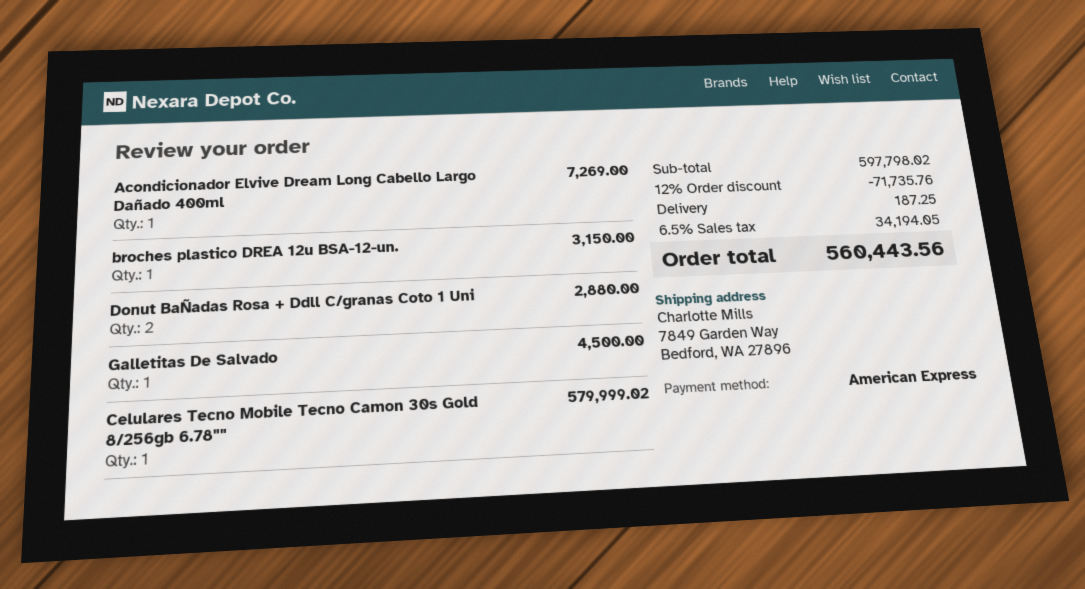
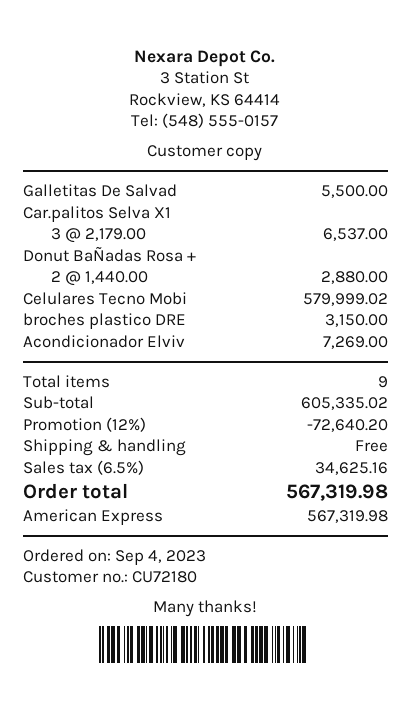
Galletitas De Salvado: 1 for 4500.00 -> 1 for 5500.00
Car.palitos Selva X1: none -> 3 for 6537.00
subtotal: 597798.02 -> 605335.02
discount: 12% = 71735.76 -> 12% = 72640.20
shipping: 187.25 -> 0.00
tax: 6.5% = 34194.05 -> 6.5% = 34625.16
total: 560443.56 -> 567319.98

